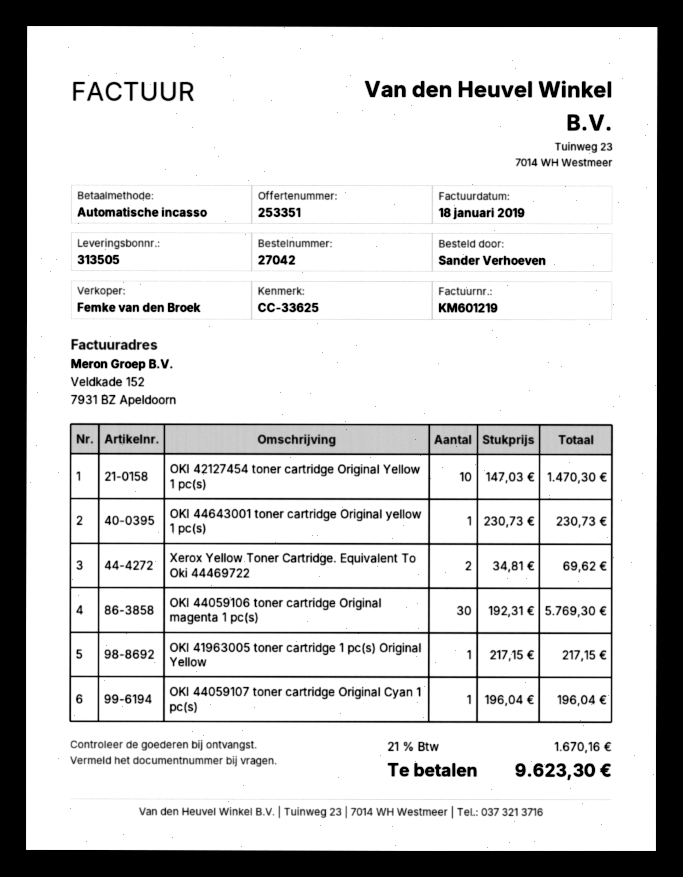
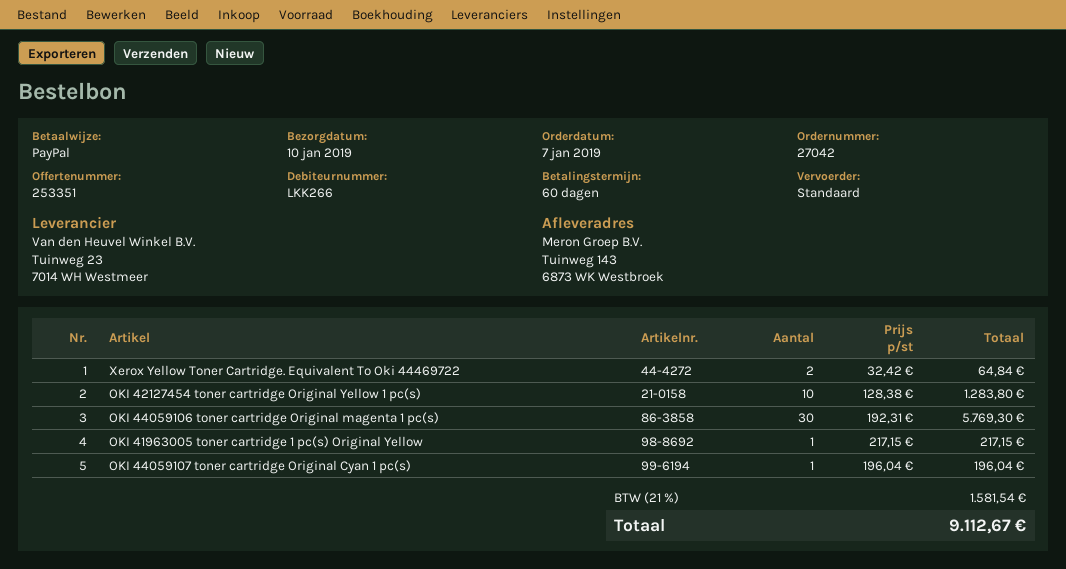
payment method: direct debit -> PayPal
OKI 42127454 toner cartridge Original Yellow 1 pc(s): 10 x 147.03 = 1470.30 -> 10 x 128.38 = 1283.80
OKI 44643001 toner cartridge Original yellow 1 pc(s): 1 x 230.73 = 230.73 -> none
Xerox Yellow Toner Cartridge. Equivalent To Oki 44469722: 2 x 34.81 = 69.62 -> 2 x 32.42 = 64.84
tax: 21% = 1670.16 -> 21% = 1581.54
total: 9623.30 -> 9112.67

